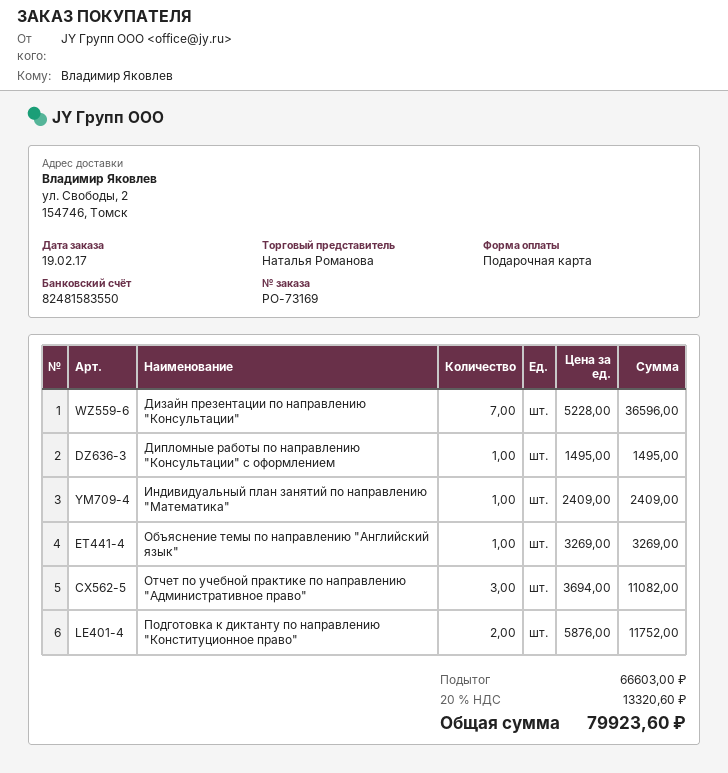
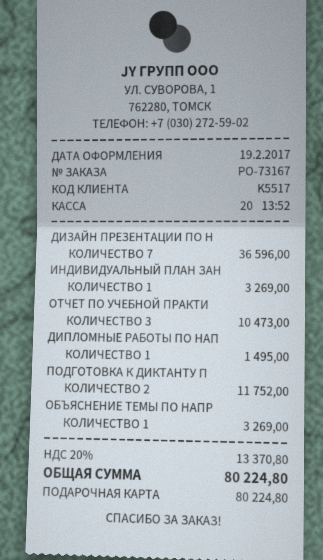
order number: PO-73169 -> PO-73167
Индивидуальный план занятий по направлению "Математика": 1 for 2409.00 -> 1 for 3269.00
Отчет по учебной практике по направлению "Административное право": 3 for 11082.00 -> 3 for 10473.00
tax: 20% = 13320.60 -> 20% = 13370.80
total: 79923.60 -> 80224.80

